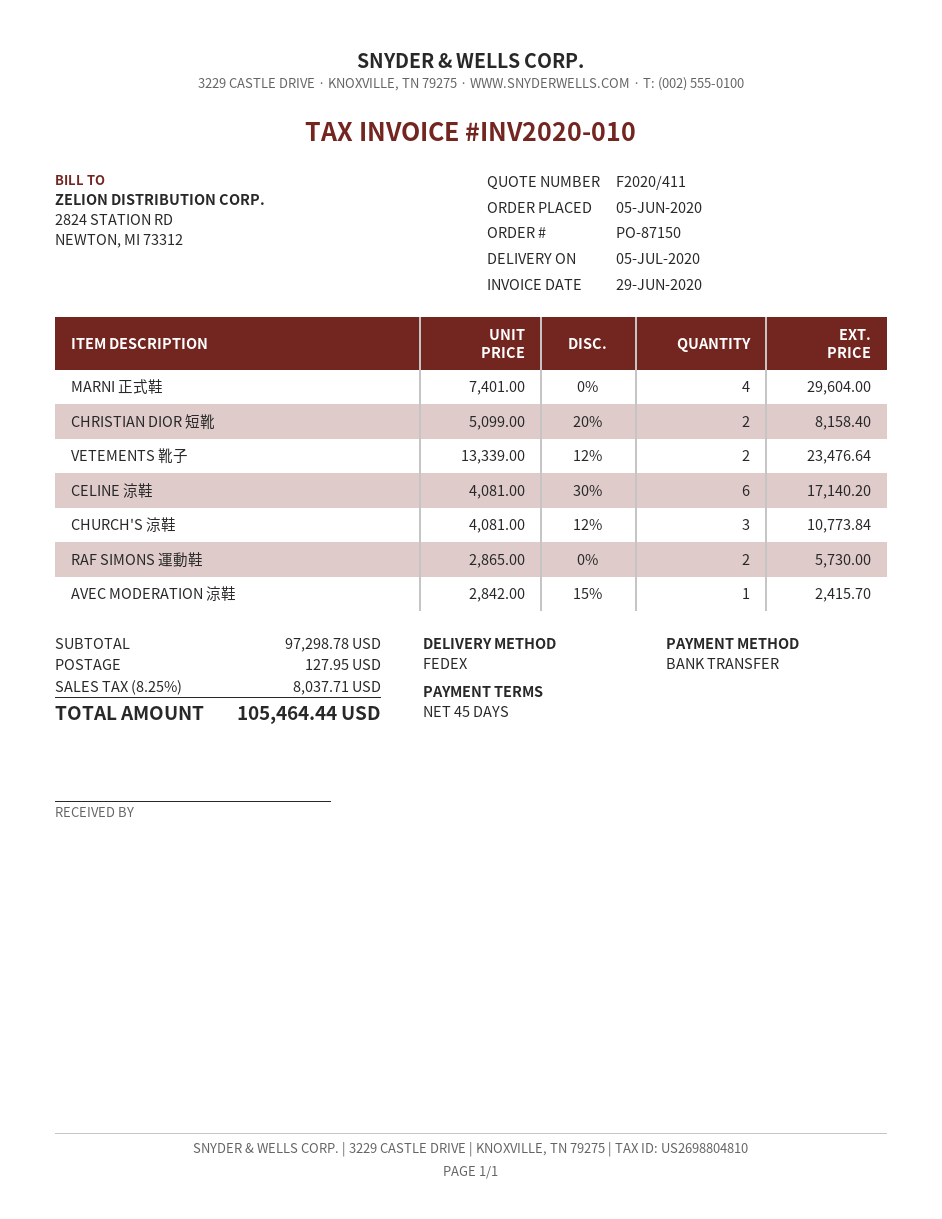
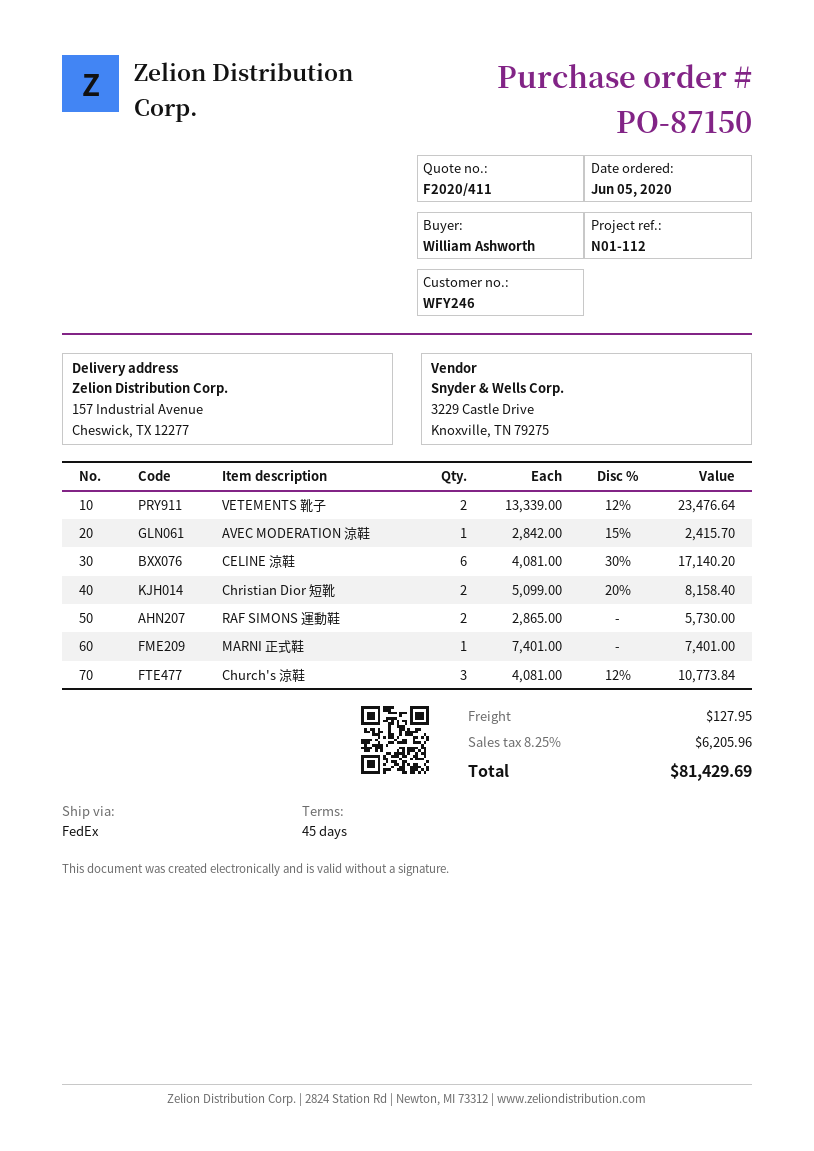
MARNI 正式鞋: 4 x 7401.00 = 29604.00 -> 1 x 7401.00 = 7401.00
tax: 8.25% = 8037.71 -> 8.25% = 6205.96
total: 105464.44 -> 81429.69

